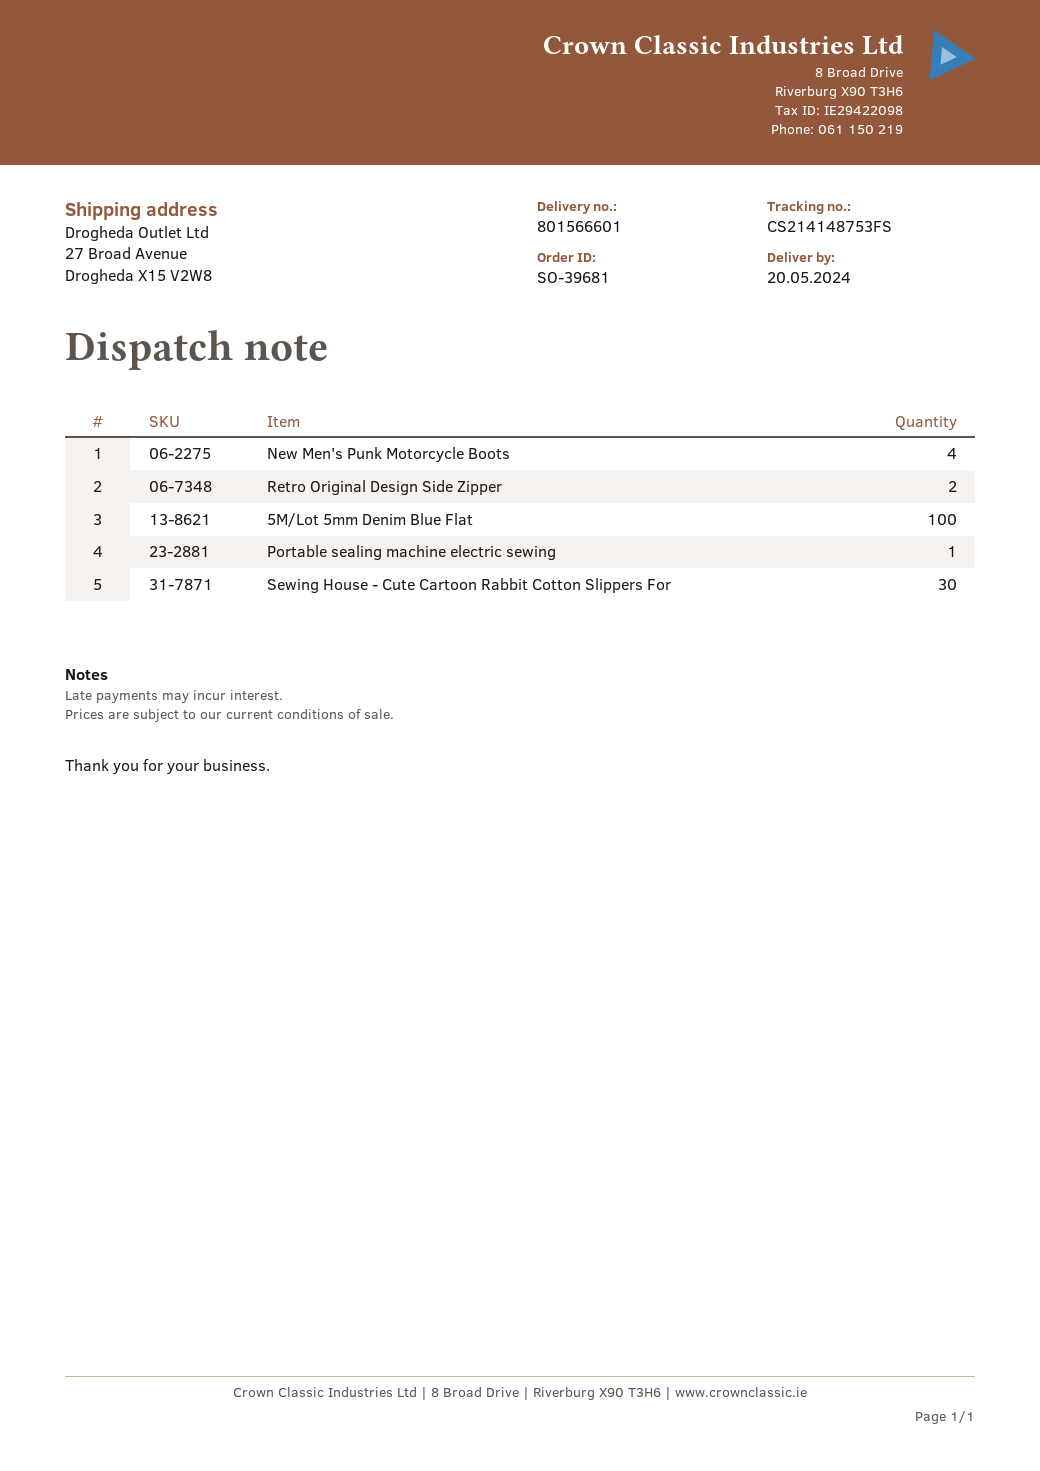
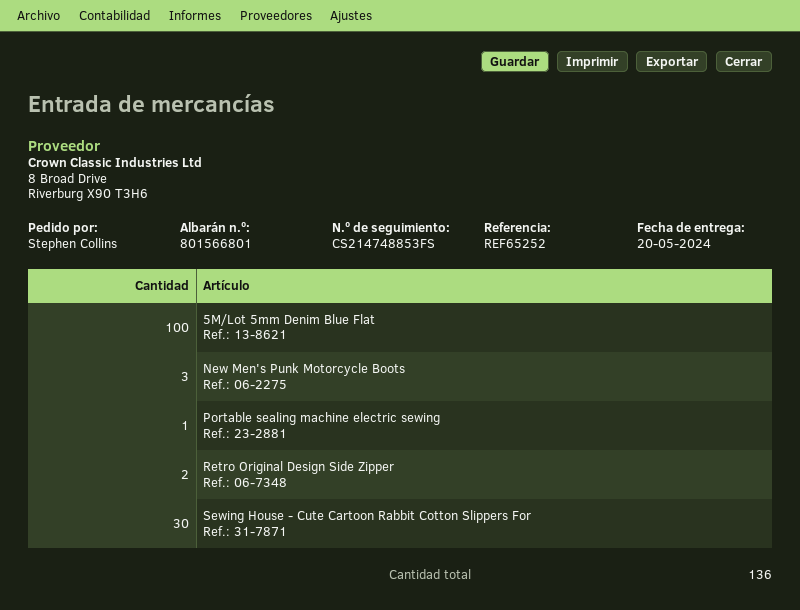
delivery note number: 801566601 -> 801566801
tracking number: CS214148753FS -> CS214748853FS
New Men's Punk Motorcycle Boots: 4 -> 3

